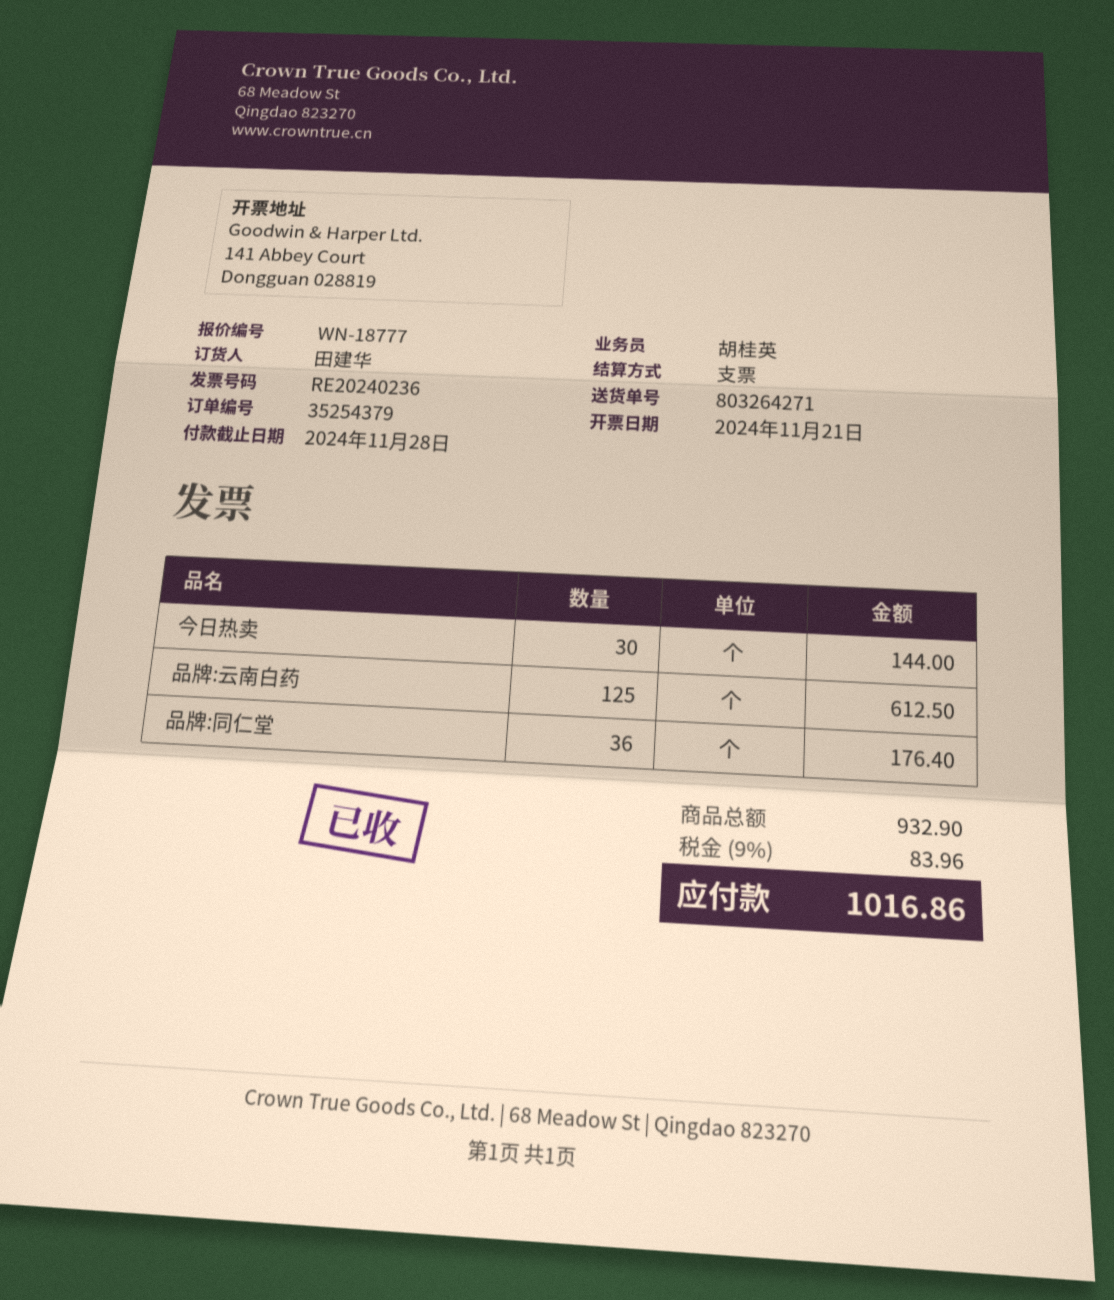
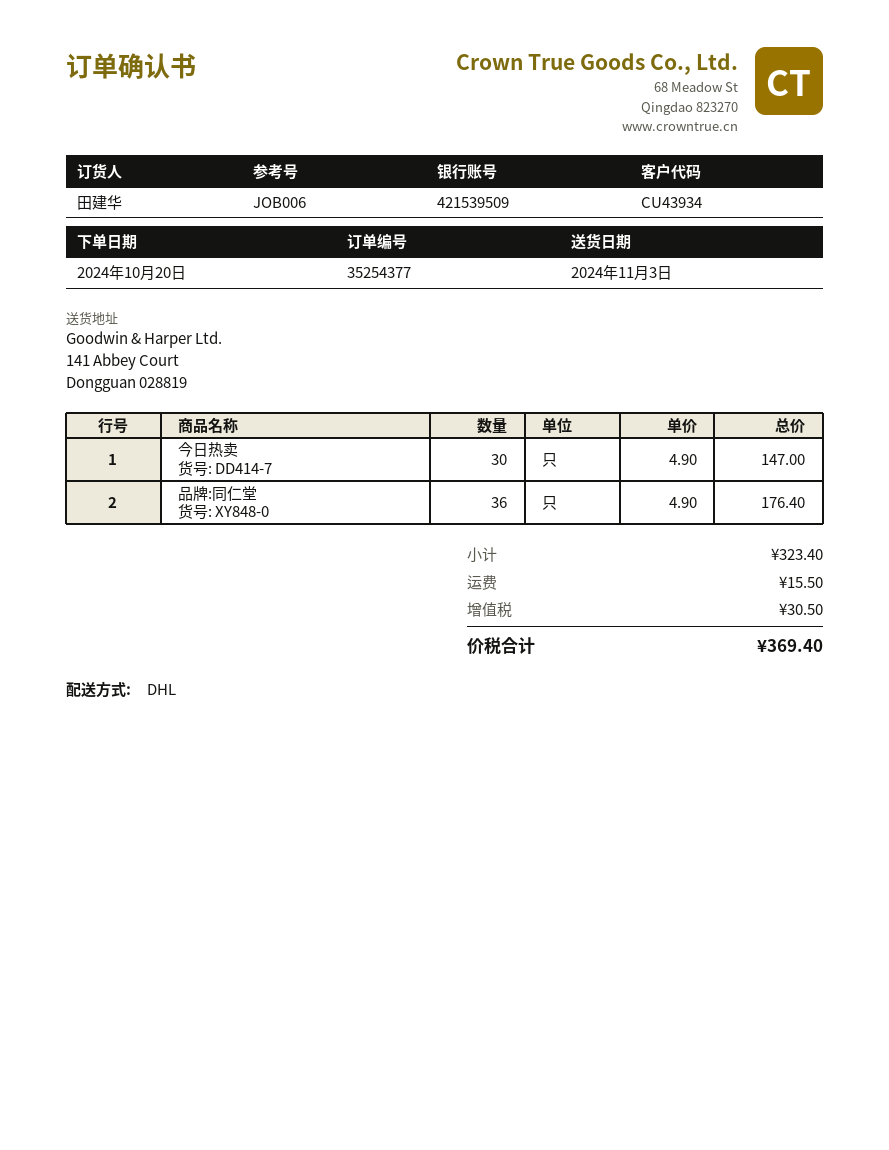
order number: 35254379 -> 35254377
今日热卖: 30 for 144.00 -> 30 for 147.00
品牌:云南白药: 125 for 612.50 -> none
subtotal: 932.90 -> 323.40
shipping: none -> 15.50
tax: 83.96 -> 30.50
total: 1016.86 -> 369.40

